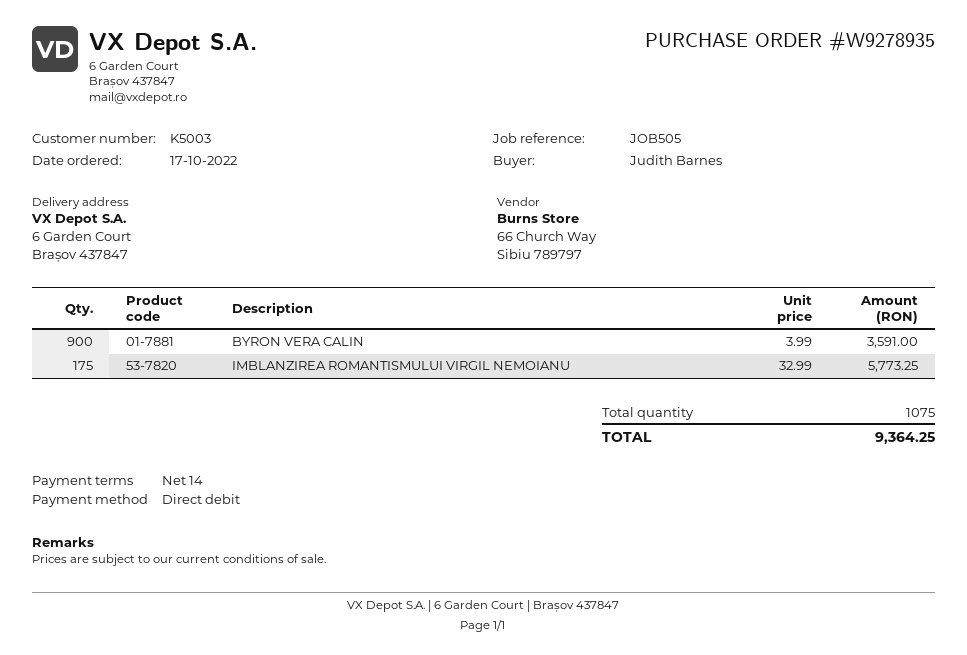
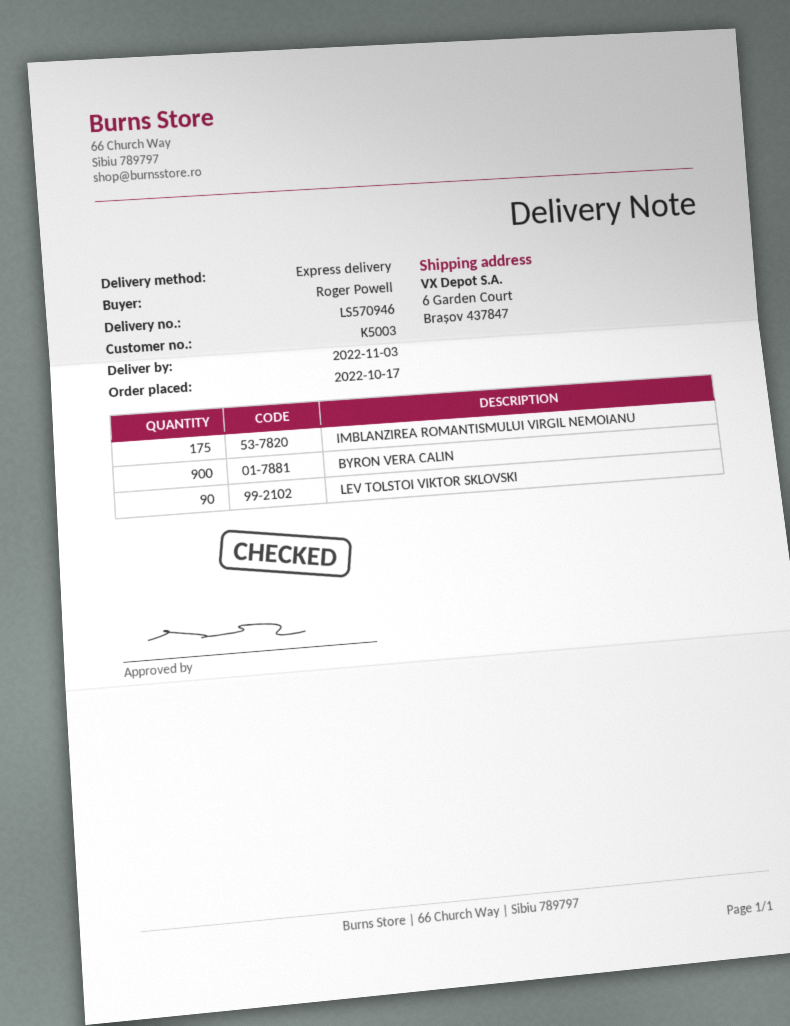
ordered by: Judith Barnes -> Roger Powell
LEV TOLSTOI VIKTOR SKLOVSKI: none -> 90

